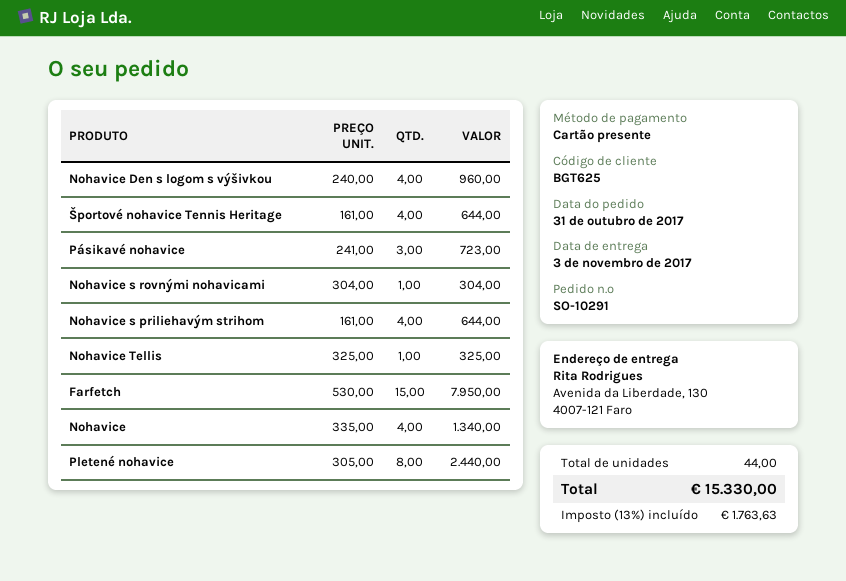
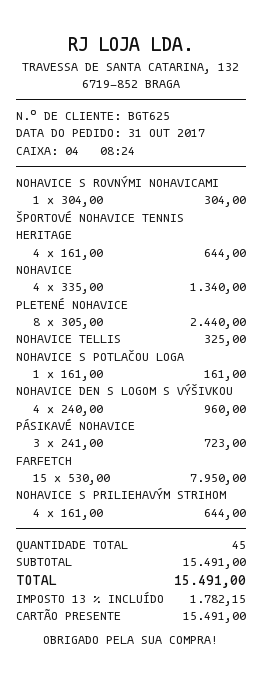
NOHAVICE S POTLAČOU LOGA: none -> 1 x 161.00 = 161.00
total quantity: 44 -> 45
tax: 13% = 1763.63 -> 13% = 1782.15
total: 15330.00 -> 15491.00

